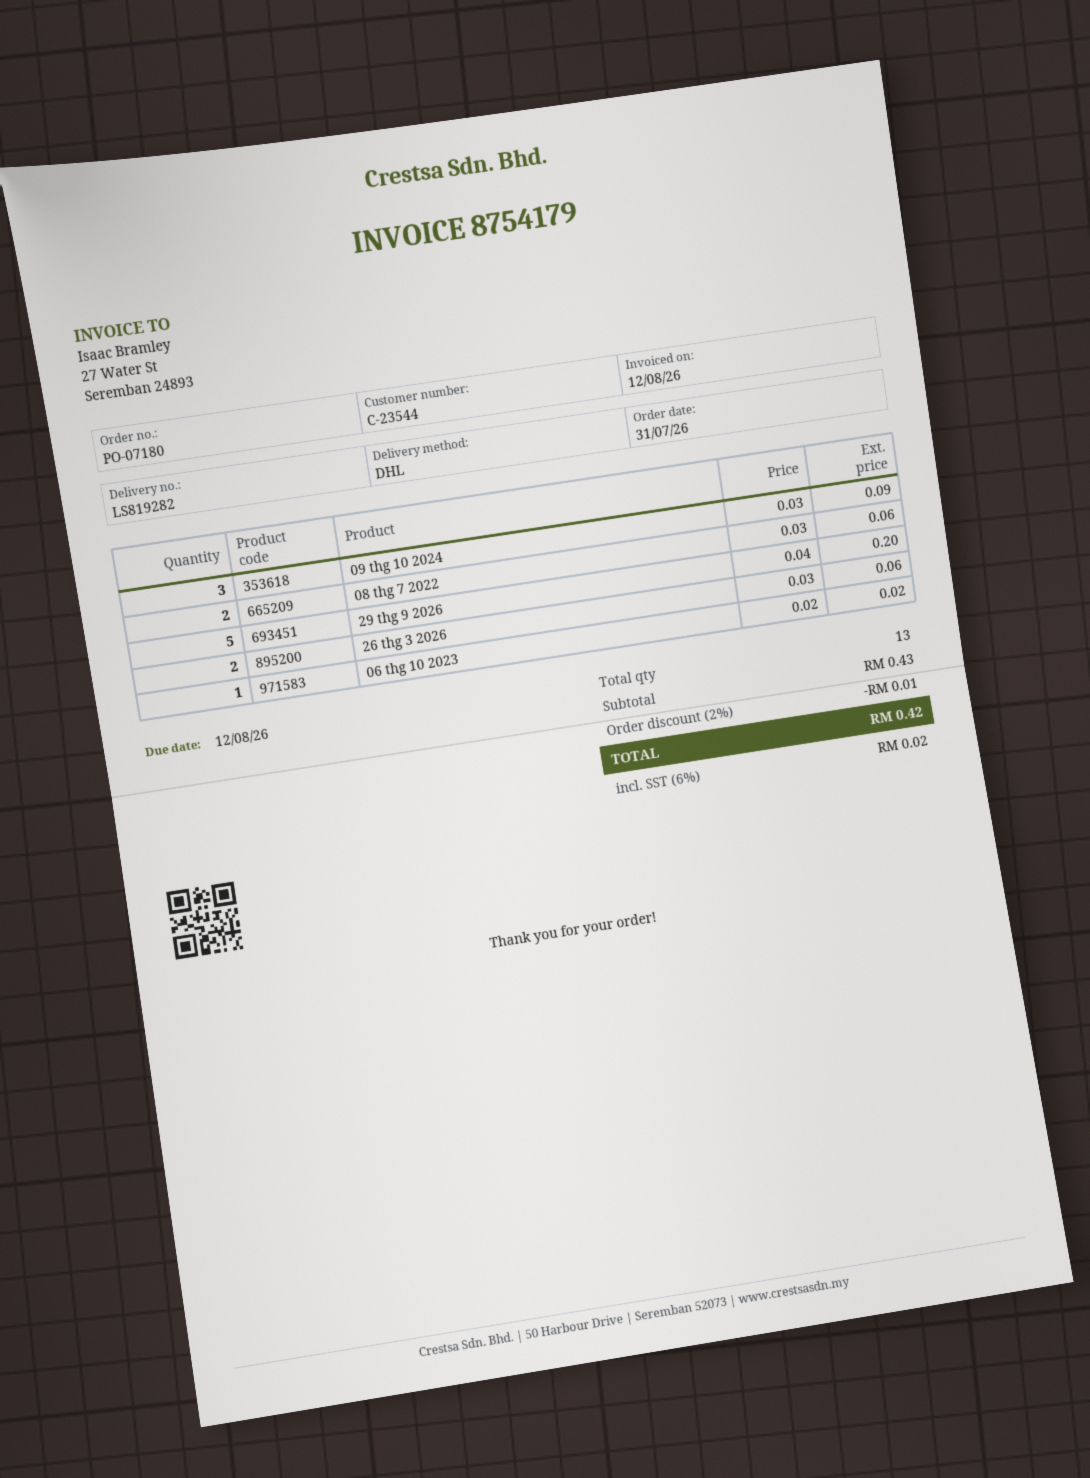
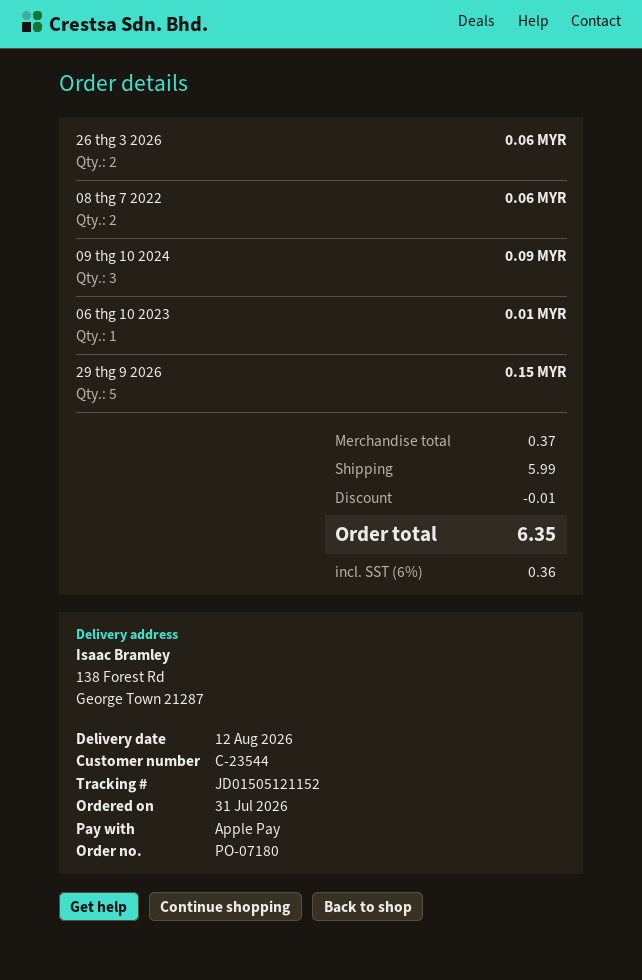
29 thg 9 2026: 5 for 0.20 -> 5 for 0.15
06 thg 10 2023: 1 for 0.02 -> 1 for 0.01
subtotal: 0.43 -> 0.37
shipping: none -> 5.99
tax: 6% = 0.02 -> 6% = 0.36
total: 0.42 -> 6.35

